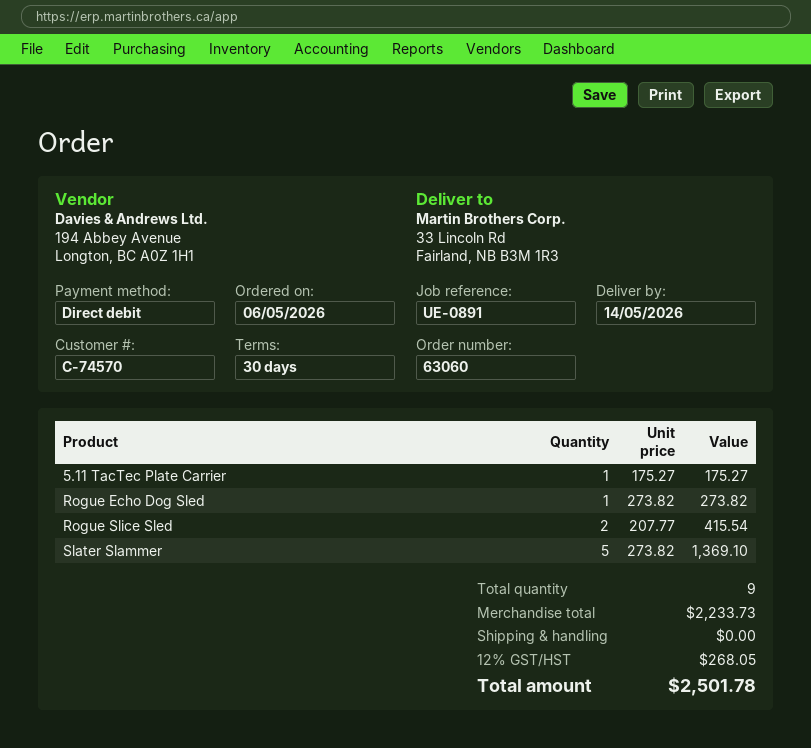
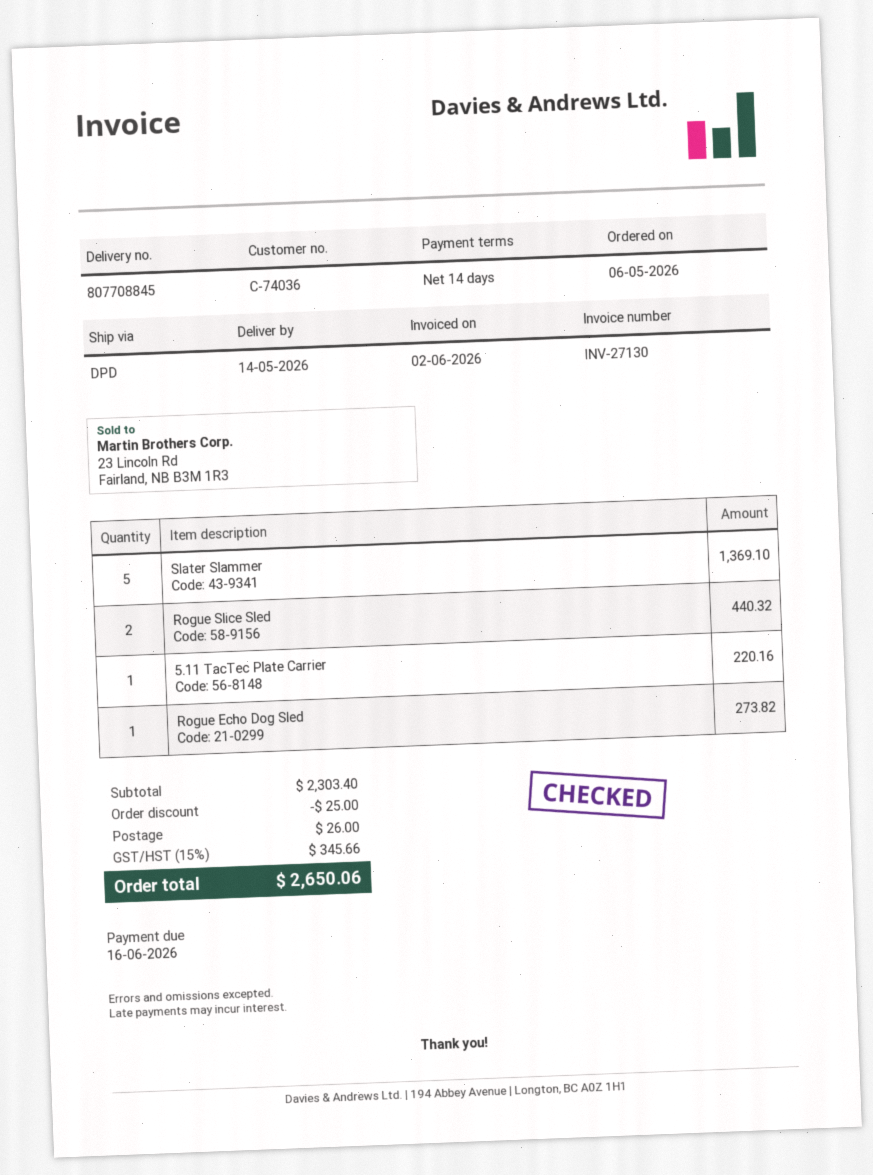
payment terms: 30 days -> 14 days
customer number: C-74570 -> C-74036
5.11 TacTec Plate Carrier: 1 for 175.27 -> 1 for 220.16
Rogue Slice Sled: 2 for 415.54 -> 2 for 440.32
subtotal: 2233.73 -> 2303.40
discount: none -> 25.00
shipping: 0.00 -> 26.00
tax: 12% = 268.05 -> 15% = 345.66
total: 2501.78 -> 2650.06

